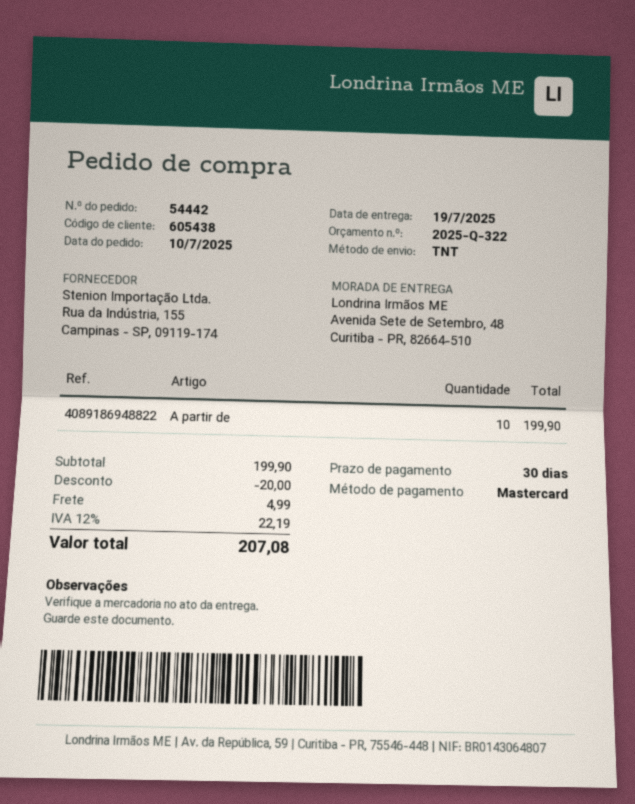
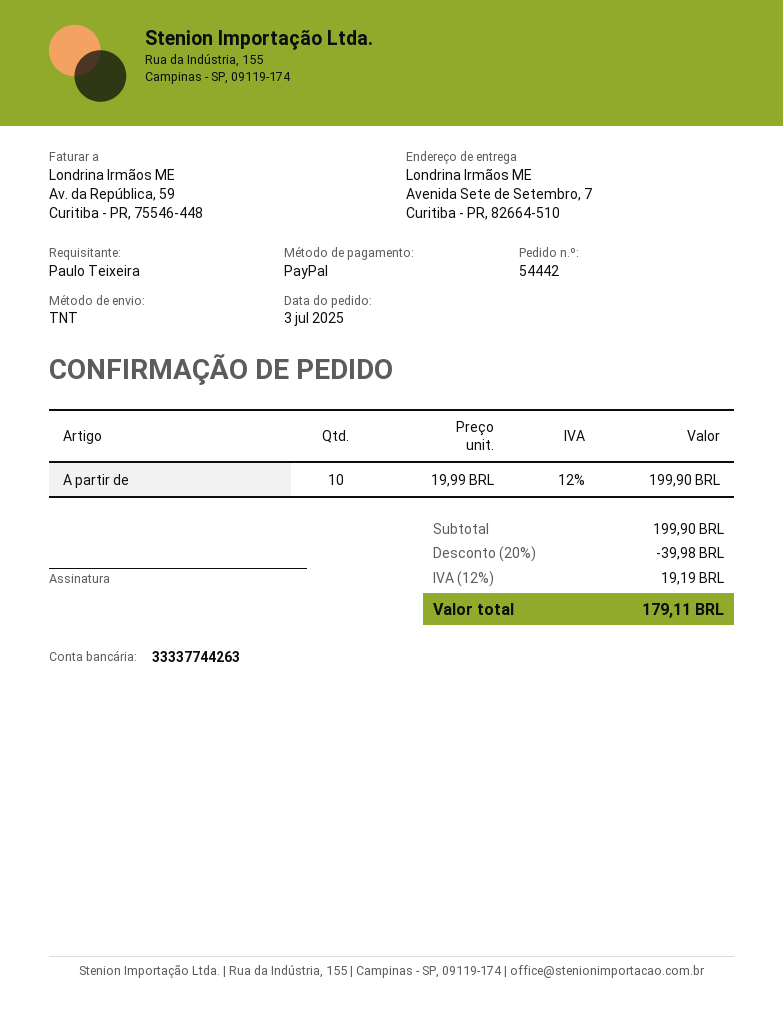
order date: 2025-07-10 -> 2025-07-03
payment method: Mastercard -> PayPal
ship to: Avenida Sete de Setembro, 48, Curitiba - PR, 82664-510 -> Avenida Sete de Setembro, 7, Curitiba - PR, 82664-510
discount: 20.00 -> 39.98
shipping: 4.99 -> none
tax: 12% = 22.19 -> 12% = 19.19
total: 207.08 -> 179.11

